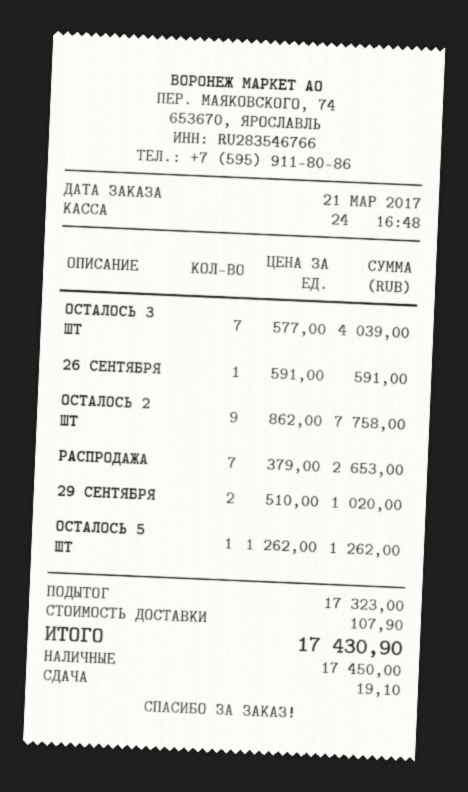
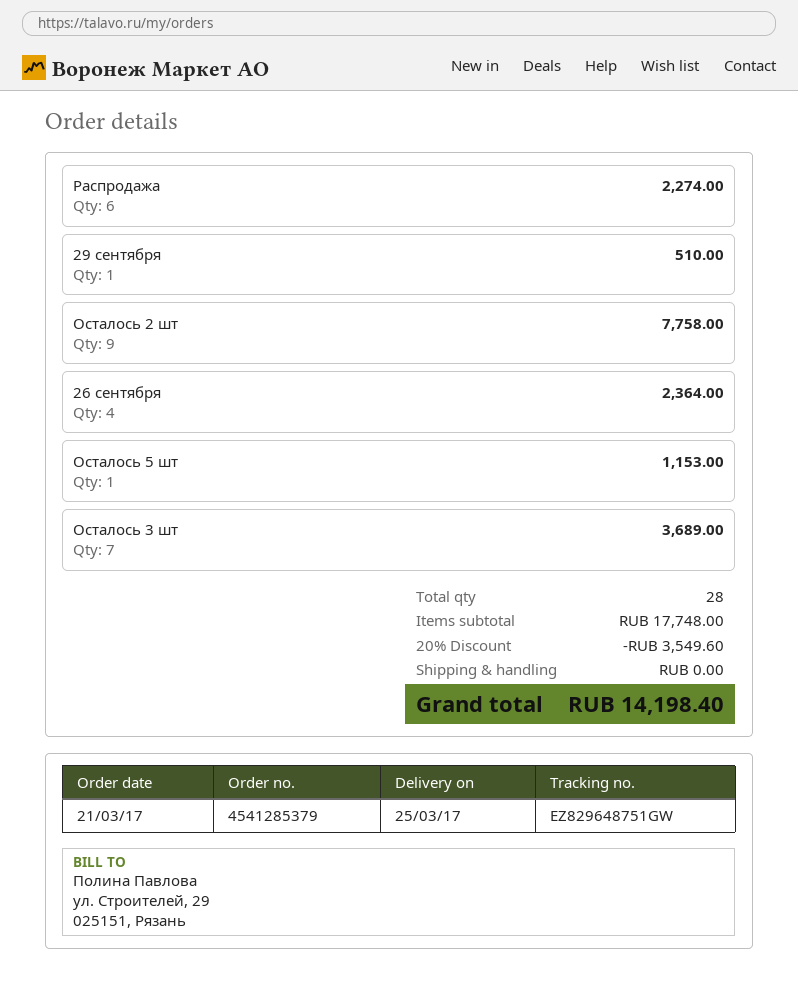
ОСТАЛОСЬ 3 ШТ: 7 for 4039.00 -> 7 for 3689.00
26 СЕНТЯБРЯ: 1 for 591.00 -> 4 for 2364.00
РАСПРОДАЖА: 7 for 2653.00 -> 6 for 2274.00
29 СЕНТЯБРЯ: 2 for 1020.00 -> 1 for 510.00
ОСТАЛОСЬ 5 ШТ: 1 for 1262.00 -> 1 for 1153.00
subtotal: 17323.00 -> 17748.00
discount: none -> 20% = 3549.60
shipping: 107.90 -> 0.00
total: 17430.90 -> 14198.40

